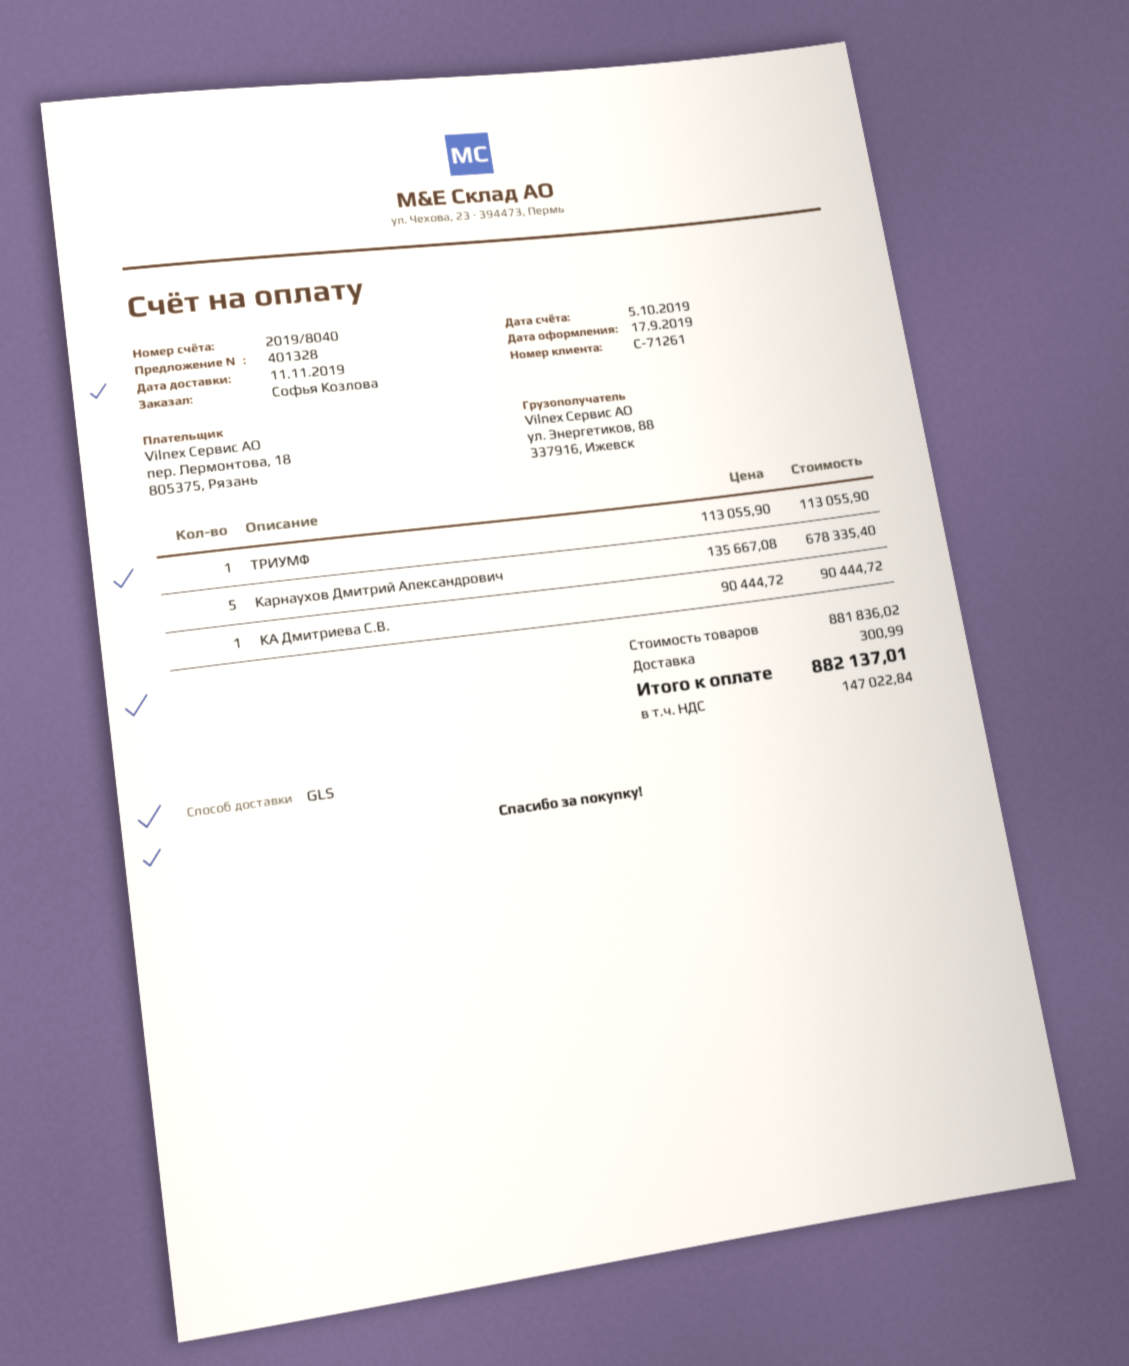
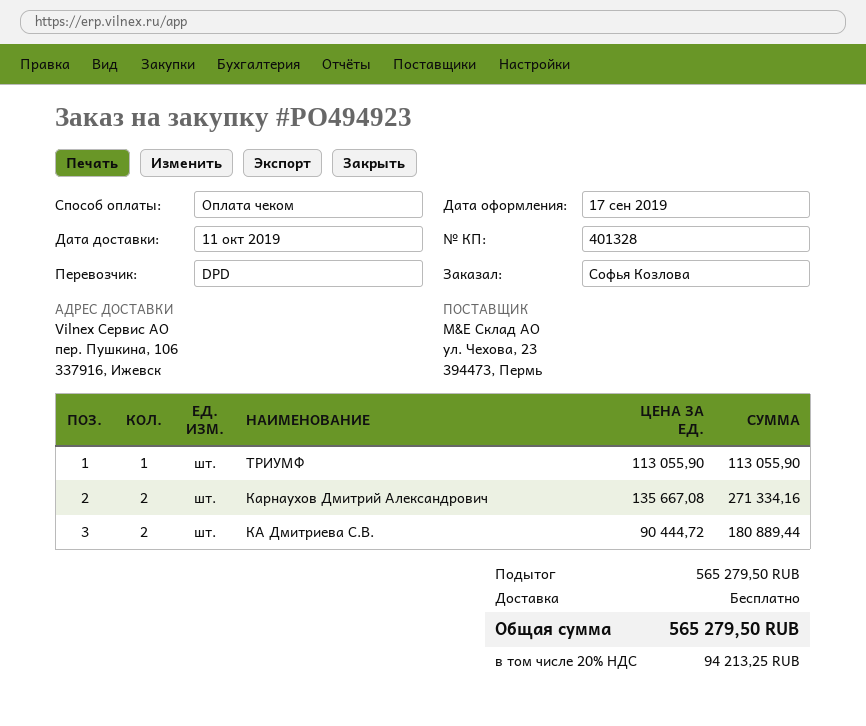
delivery date: 2019-11-11 -> 2019-10-11
shipping method: GLS -> DPD
ship to: ул. Энергетиков, 88, 337916, Ижевск -> пер. Пушкина, 106, 337916, Ижевск
Карнаухов Дмитрий Александрович: 5 x 135667.08 = 678335.40 -> 2 x 135667.08 = 271334.16
КА Дмитриева С.В.: 1 x 90444.72 = 90444.72 -> 2 x 90444.72 = 180889.44
subtotal: 881836.02 -> 565279.50
shipping: 300.99 -> 0.00
tax: 147022.84 -> 94213.25
total: 882137.01 -> 565279.50

